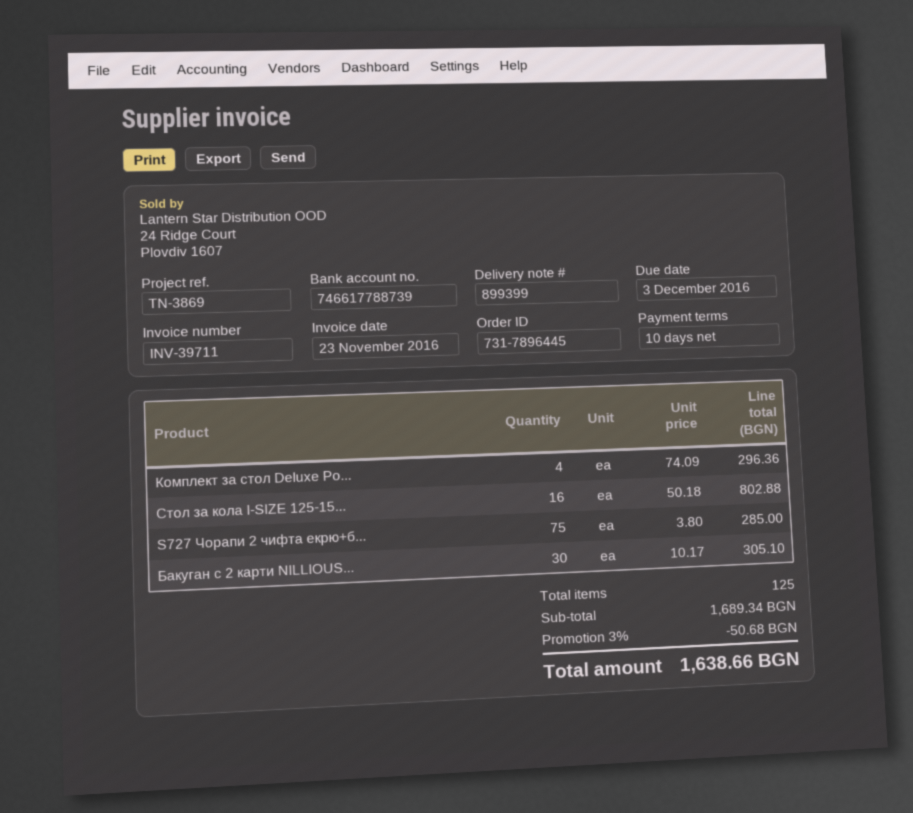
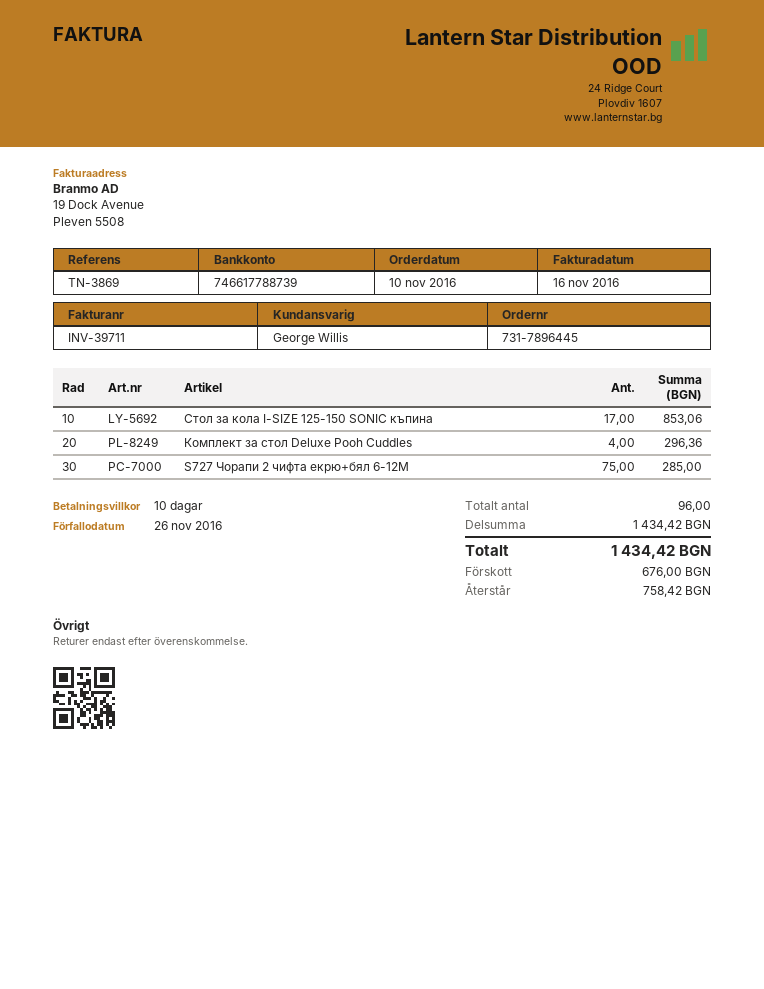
invoice date: 2016-11-23 -> 2016-11-16
due date: 2016-12-03 -> 2016-11-26
Стол за кола I-SIZE 125-15...: 16 for 802.88 -> 17 for 853.06
Бакуган с 2 карти NILLIOUS...: 30 for 305.10 -> none
total quantity: 125 -> 96
subtotal: 1689.34 -> 1434.42
discount: 3% = 50.68 -> none
total: 1638.66 -> 1434.42

